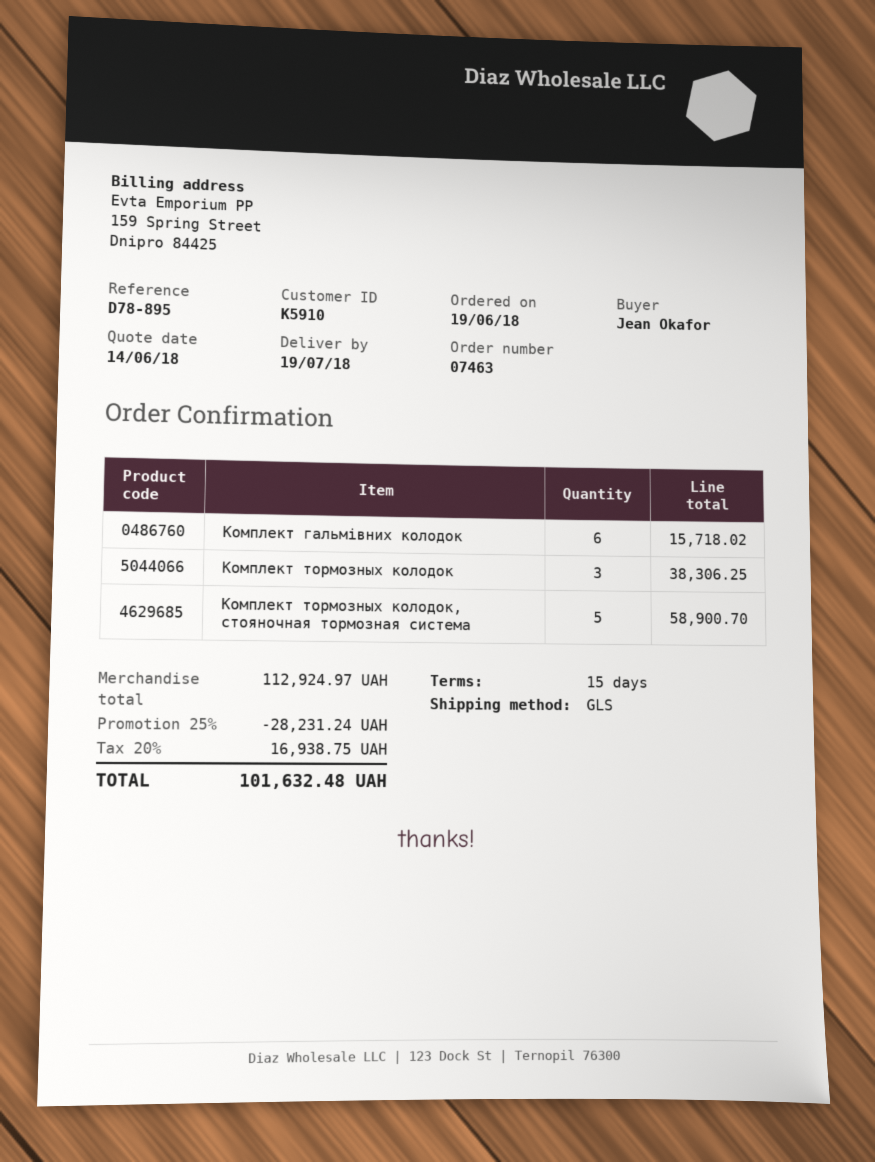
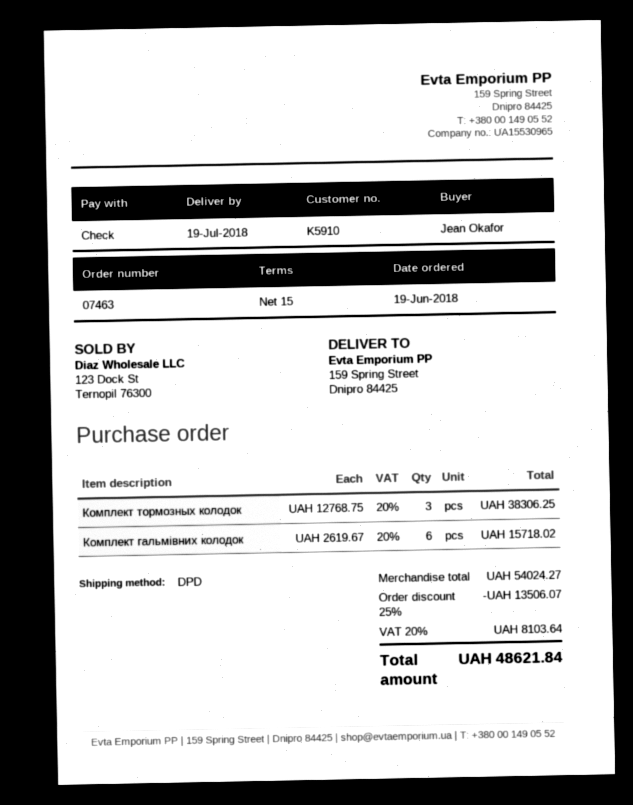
shipping method: GLS -> DPD
Комплект тормозных колодок, стояночная тормозная система: 5 for 58900.70 -> none
subtotal: 112924.97 -> 54024.27
discount: 25% = 28231.24 -> 25% = 13506.07
tax: 20% = 16938.75 -> 20% = 8103.64
total: 101632.48 -> 48621.84

